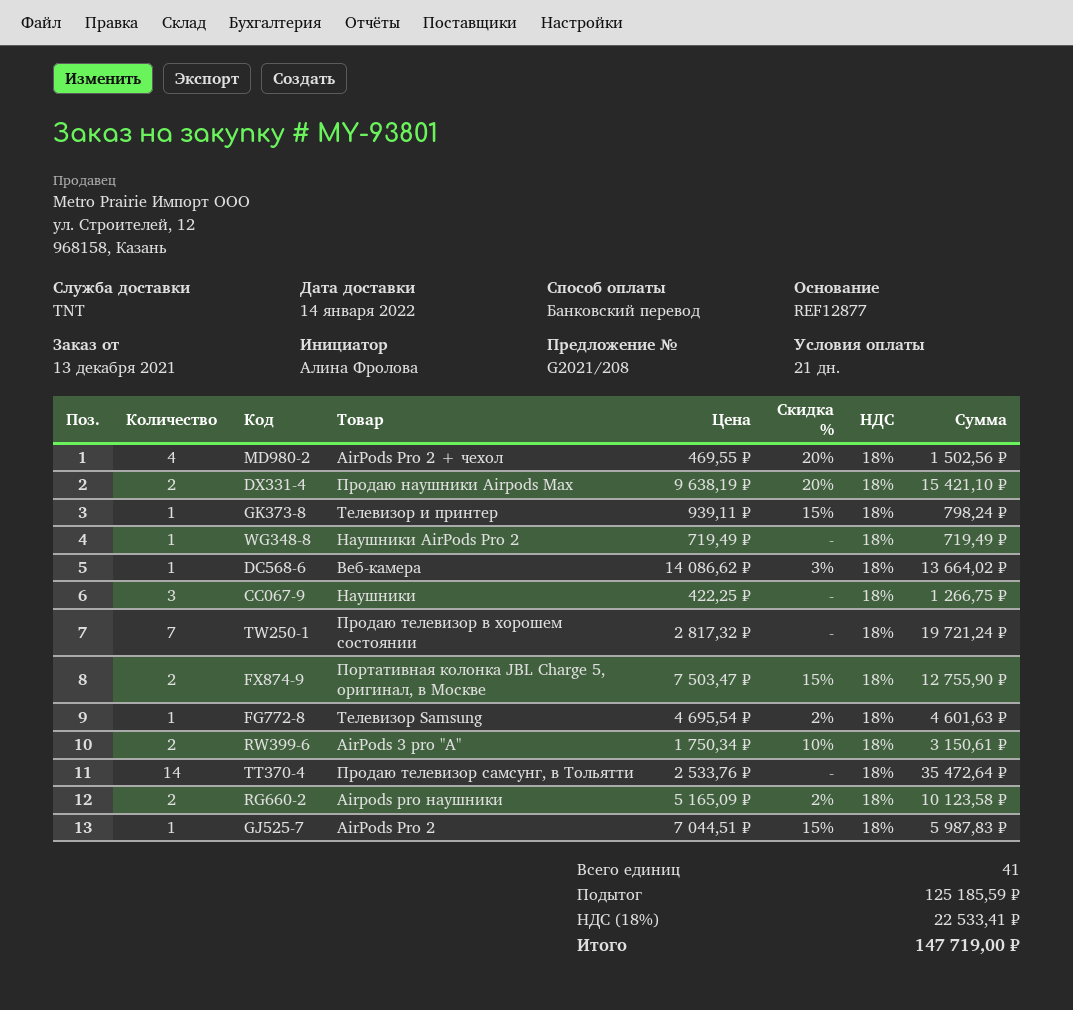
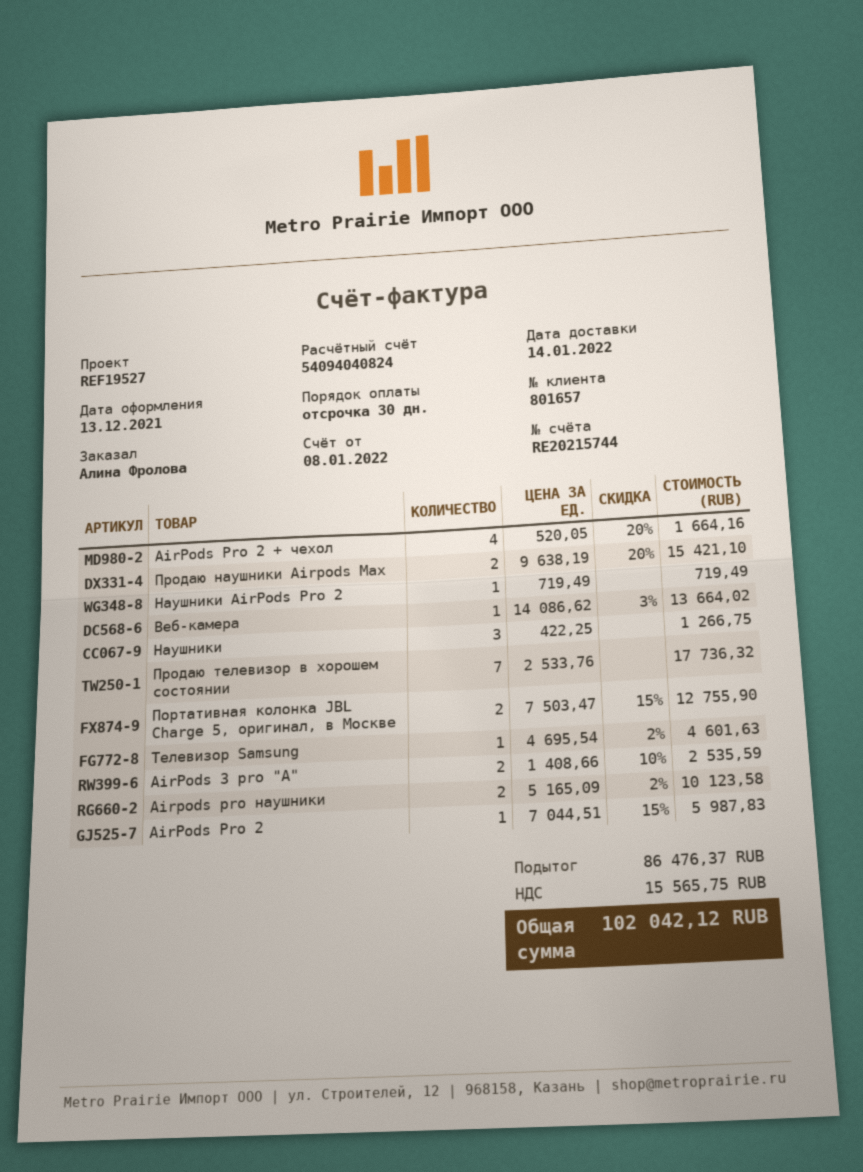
payment terms: 21 days -> 30 days
reference: REF12877 -> REF19527
AirPods Pro 2 + чехол: 4 x 469.55 - 20% = 1502.56 -> 4 x 520.05 - 20% = 1664.16
Телевизор и принтер: 1 x 939.11 - 15% = 798.24 -> none
Продаю телевизор в хорошем состоянии: 7 x 2817.32 = 19721.24 -> 7 x 2533.76 = 17736.32
AirPods 3 pro "A": 2 x 1750.34 - 10% = 3150.61 -> 2 x 1408.66 - 10% = 2535.59
Продаю телевизор самсунг, в Тольятти: 14 x 2533.76 = 35472.64 -> none
subtotal: 125185.59 -> 86476.37
tax: 22533.41 -> 15565.75
total: 147719.00 -> 102042.12

